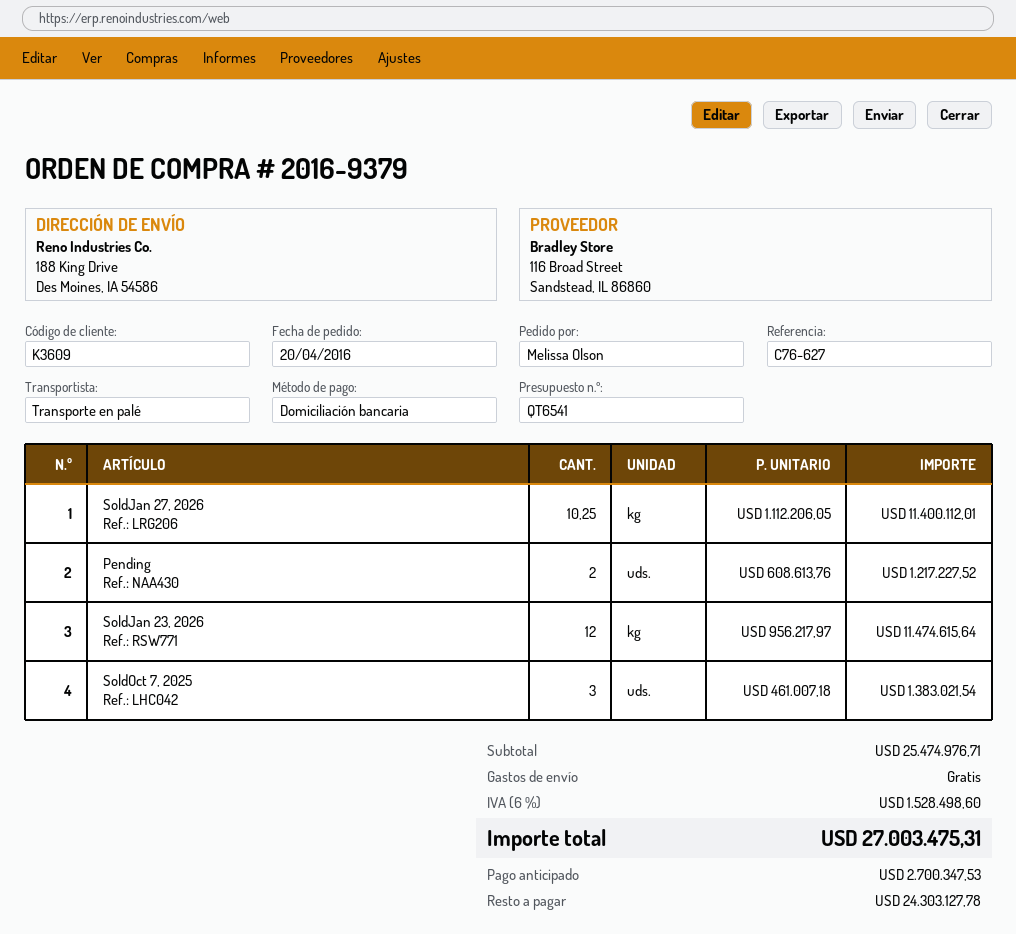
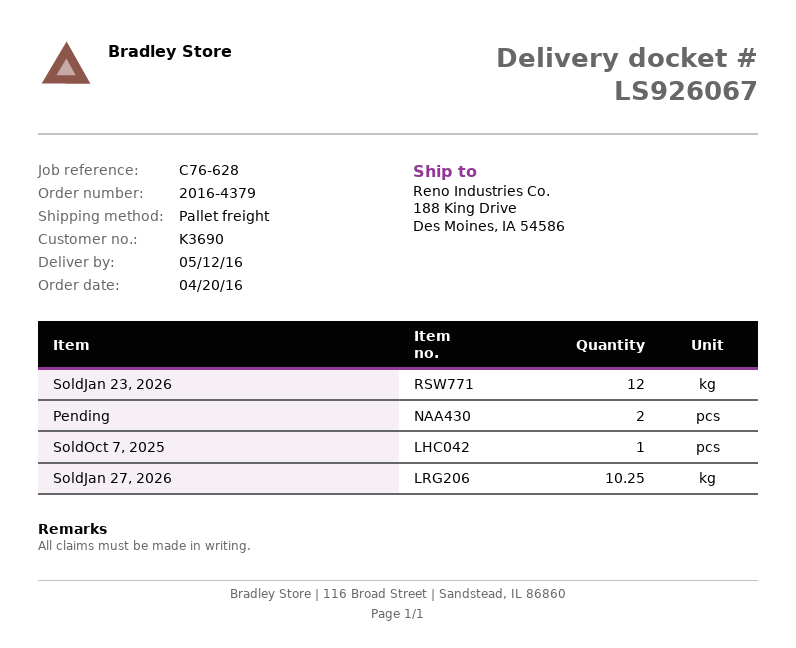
order number: 2016-9379 -> 2016-4379
customer number: K3609 -> K3690
reference: C76-627 -> C76-628
SoldOct 7, 2025: 3 -> 1

